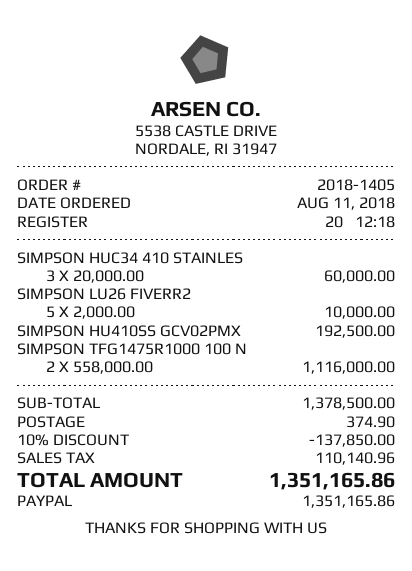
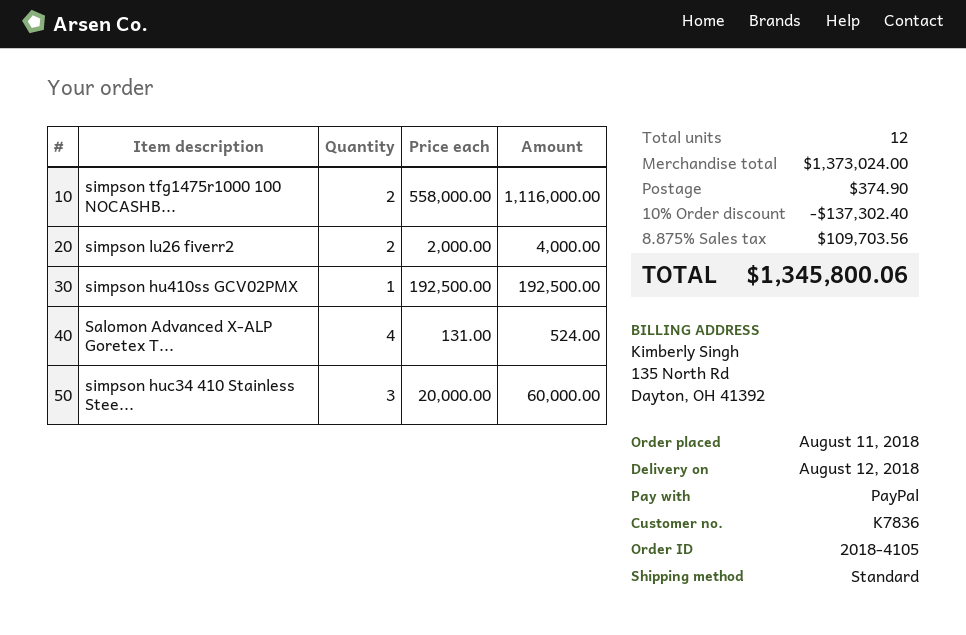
order number: 2018-1405 -> 2018-4105
SIMPSON LU26 FIVERR2: 5 x 2000.00 = 10000.00 -> 2 x 2000.00 = 4000.00
Salomon Advanced X-ALP Goretex T...: none -> 4 x 131.00 = 524.00
subtotal: 1378500.00 -> 1373024.00
discount: 10% = 137850.00 -> 10% = 137302.40
tax: 110140.96 -> 109703.56
total: 1351165.86 -> 1345800.06

